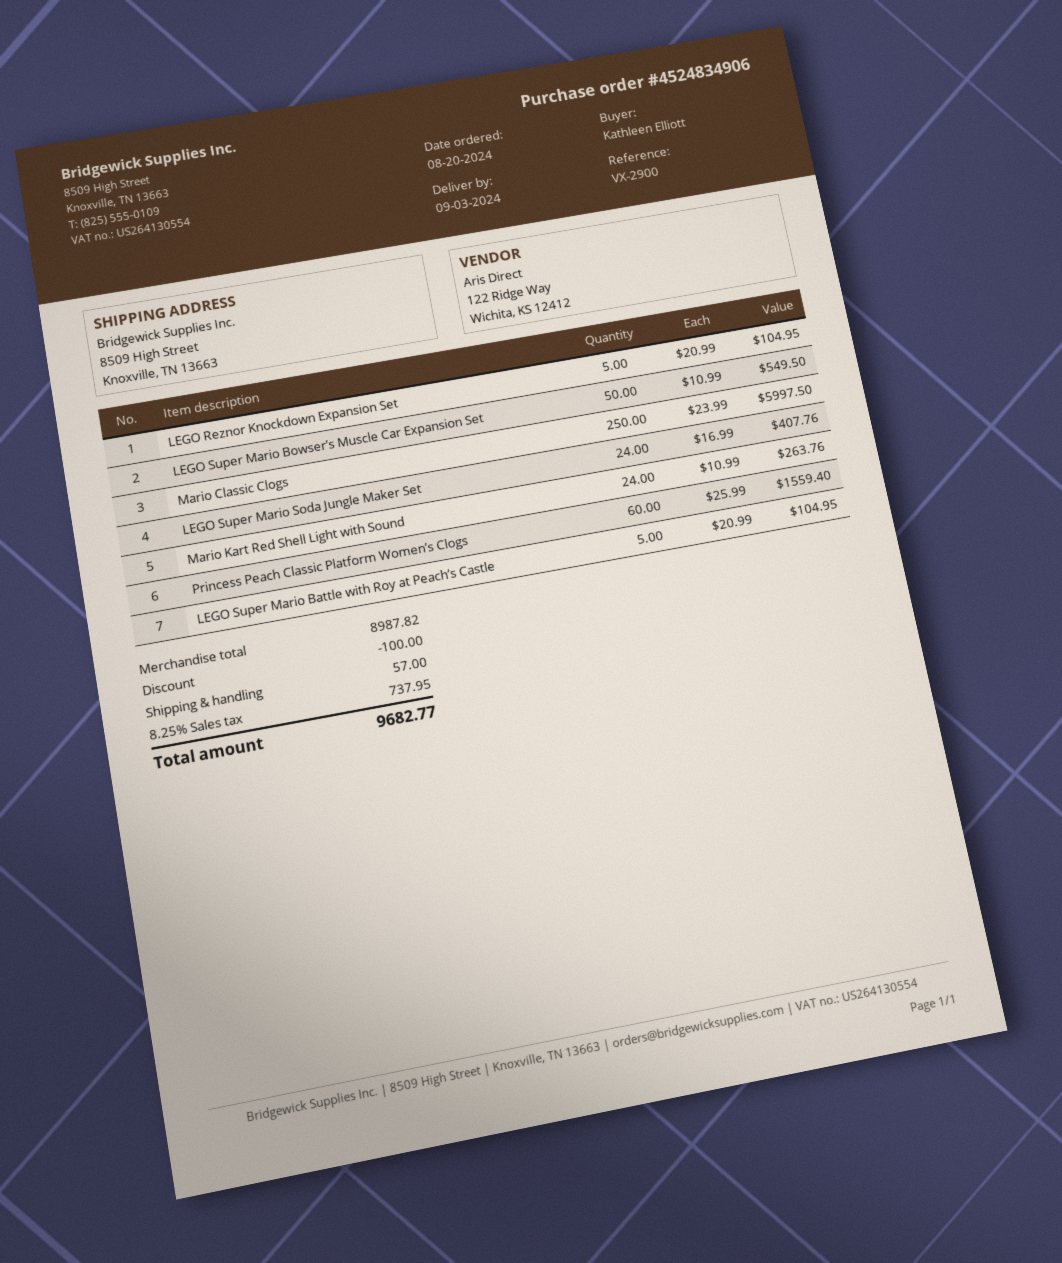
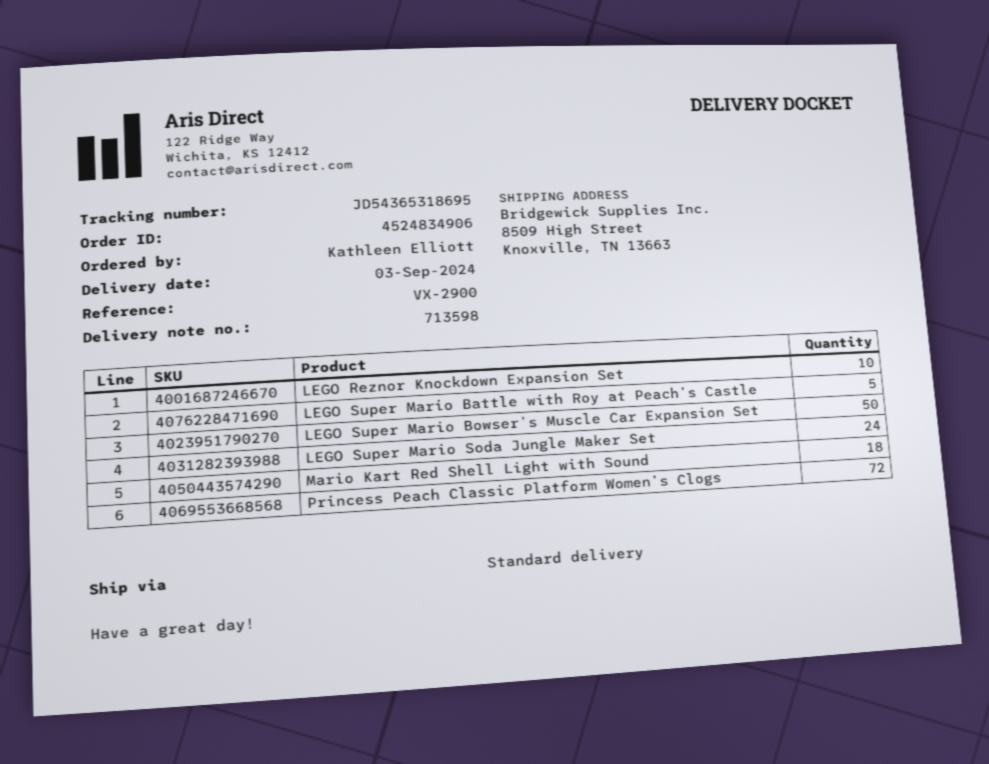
LEGO Reznor Knockdown Expansion Set: 5 -> 10
Mario Classic Clogs: 250 -> none
Mario Kart Red Shell Light with Sound: 24 -> 18
Princess Peach Classic Platform Women’s Clogs: 60 -> 72

